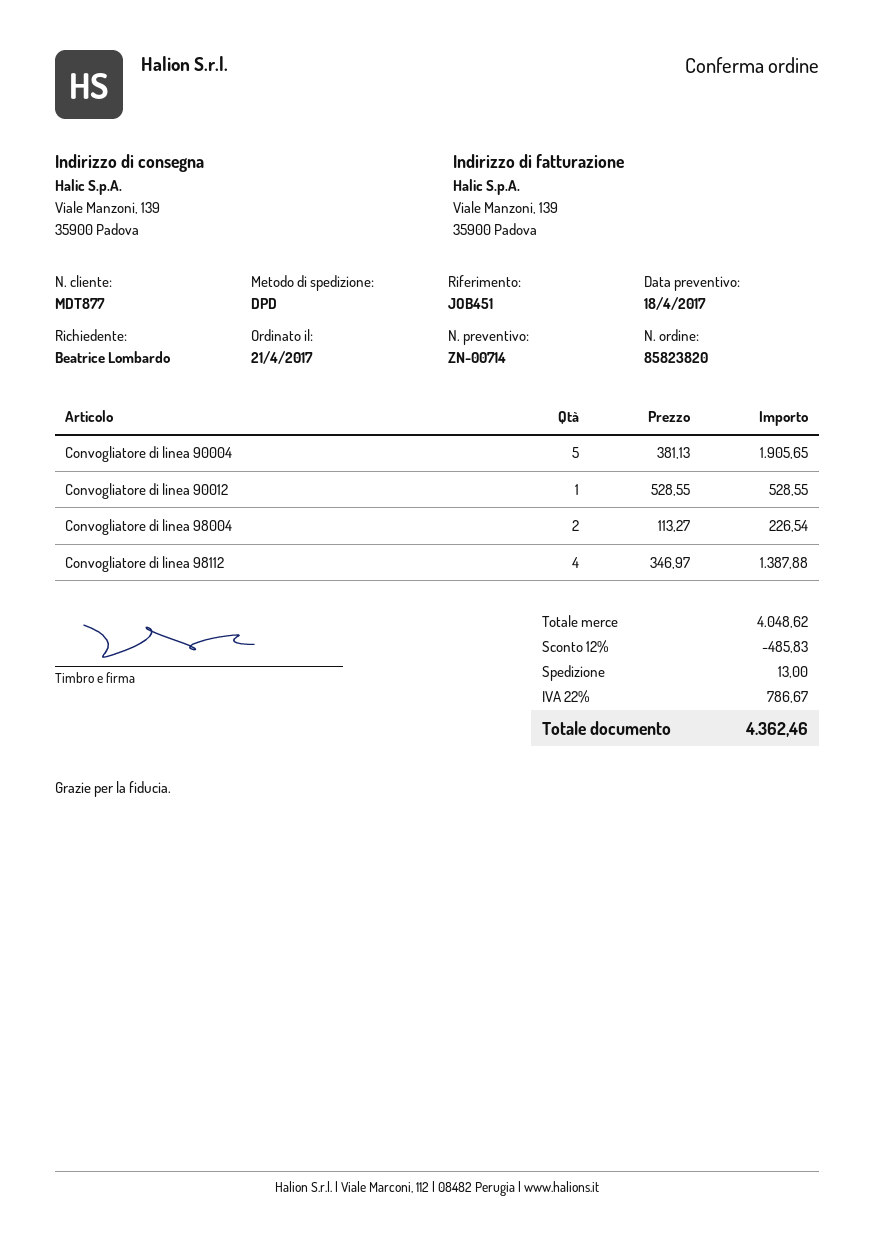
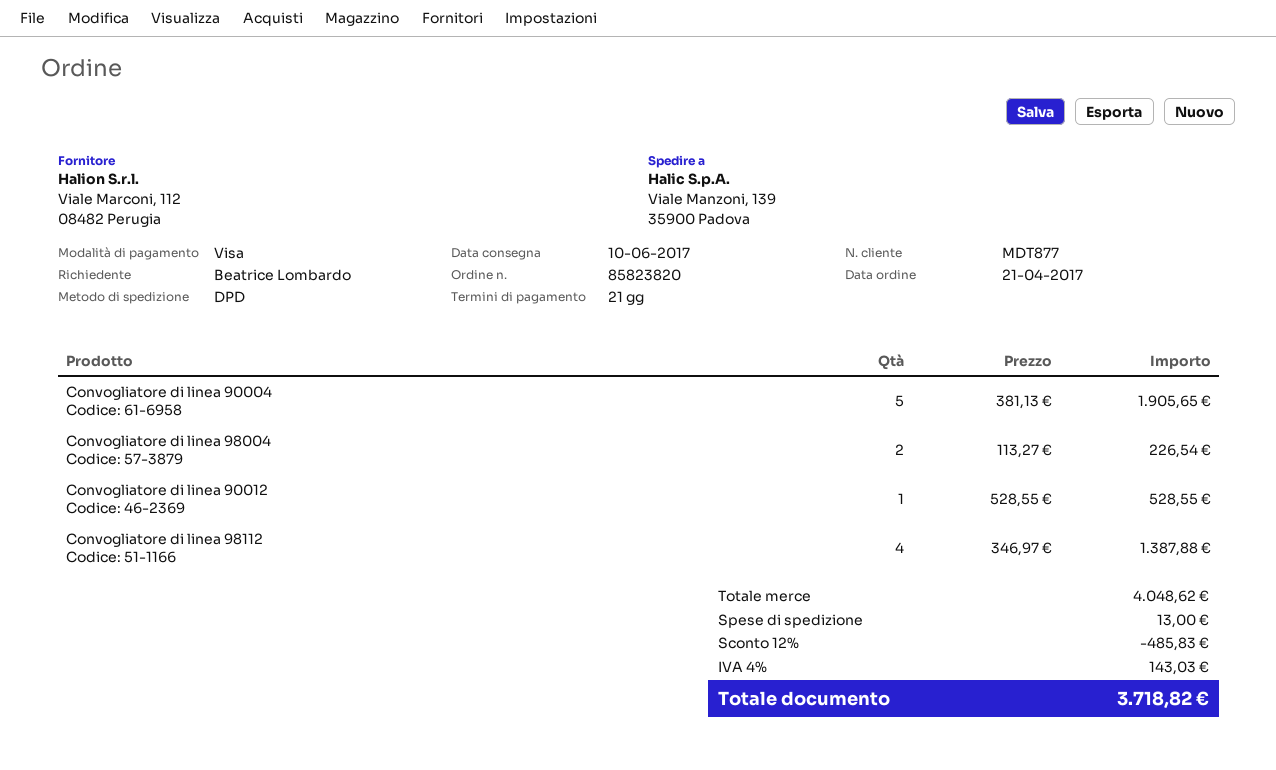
tax: 22% = 786.67 -> 4% = 143.03
total: 4362.46 -> 3718.82

